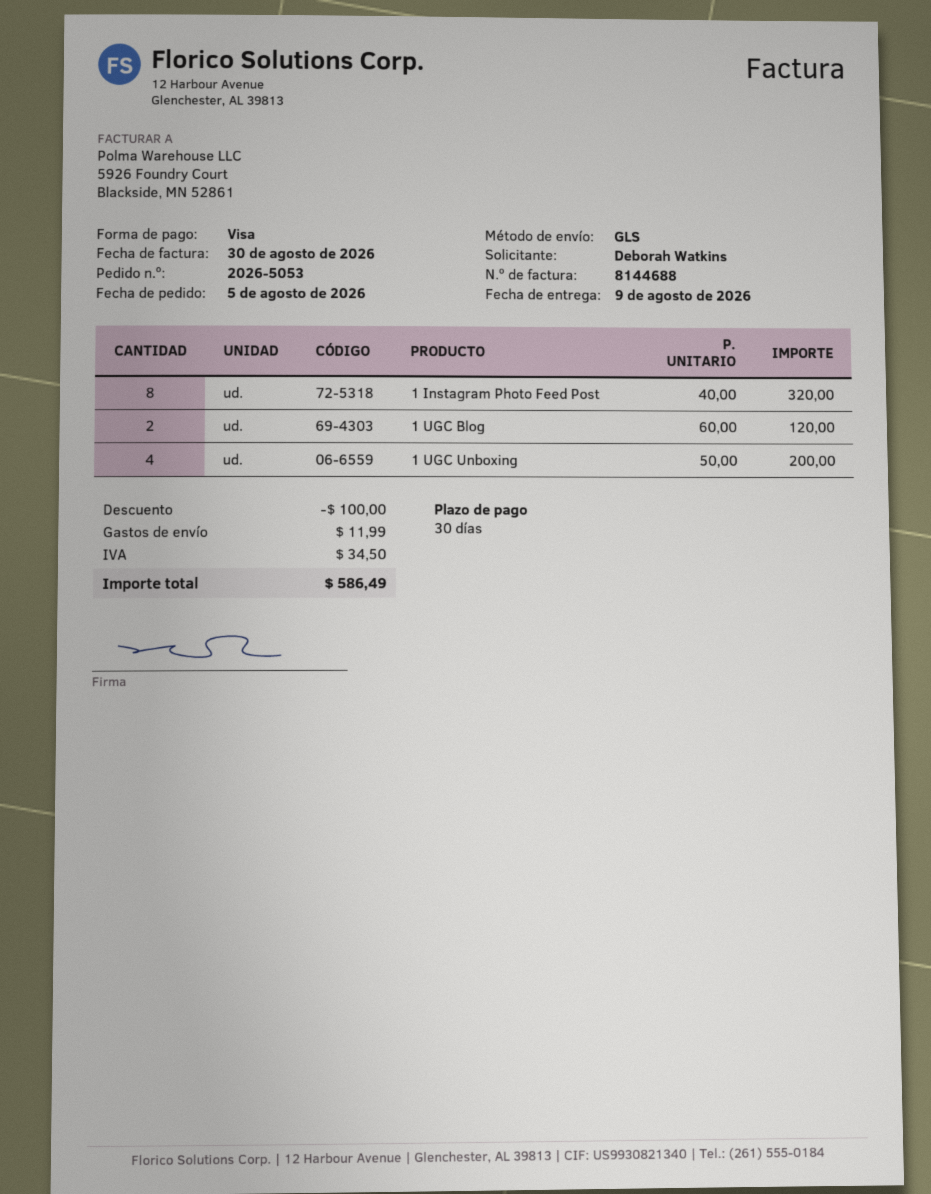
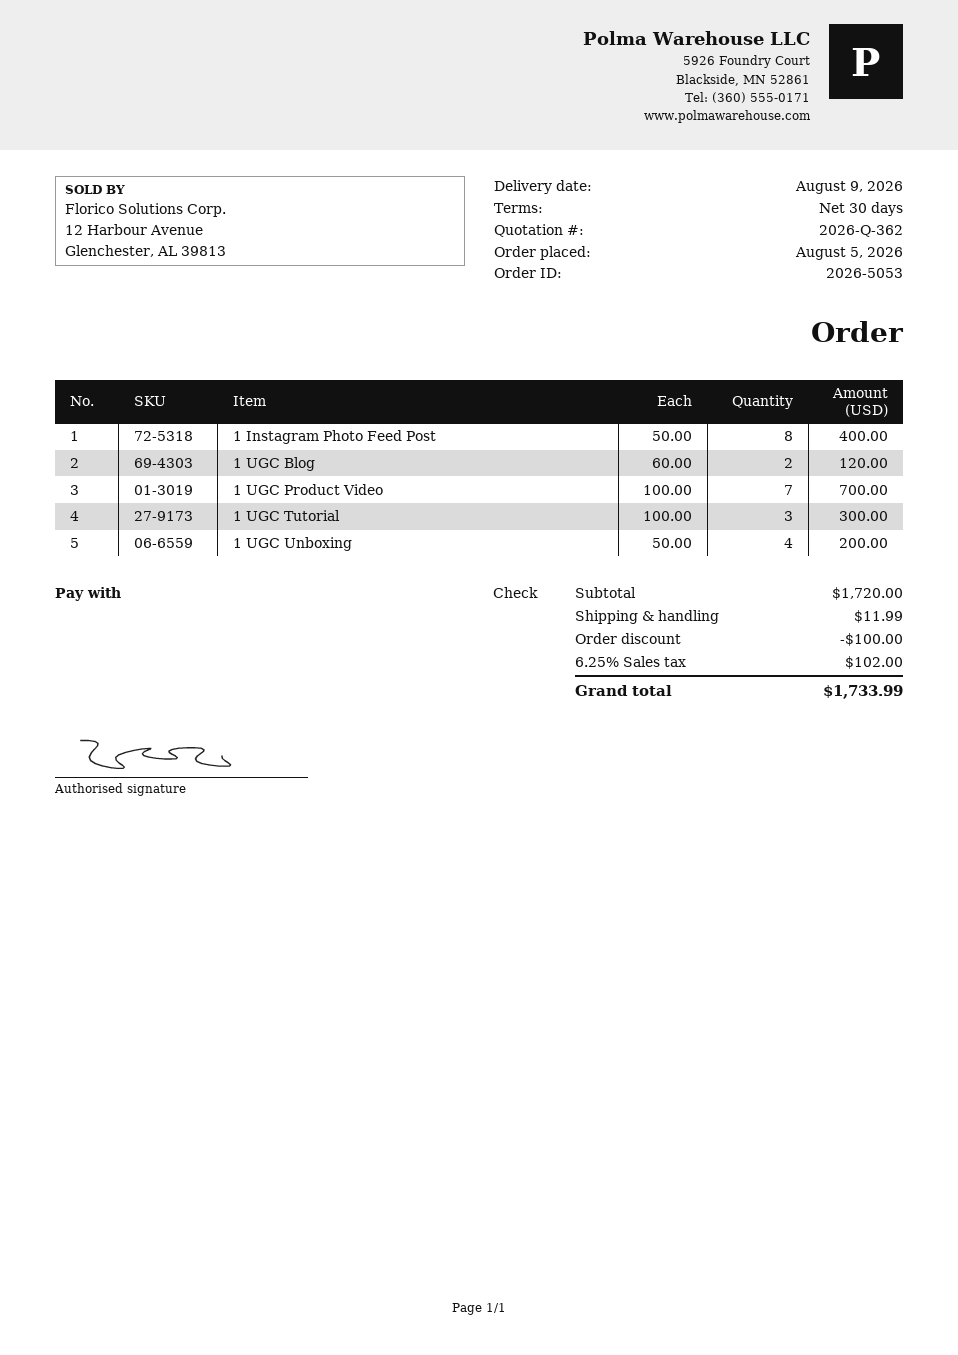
payment method: Visa -> cheque
1 Instagram Photo Feed Post: 8 x 40.00 = 320.00 -> 8 x 50.00 = 400.00
1 UGC Product Video: none -> 7 x 100.00 = 700.00
1 UGC Tutorial: none -> 3 x 100.00 = 300.00
tax: 34.50 -> 102.00
total: 586.49 -> 1733.99

